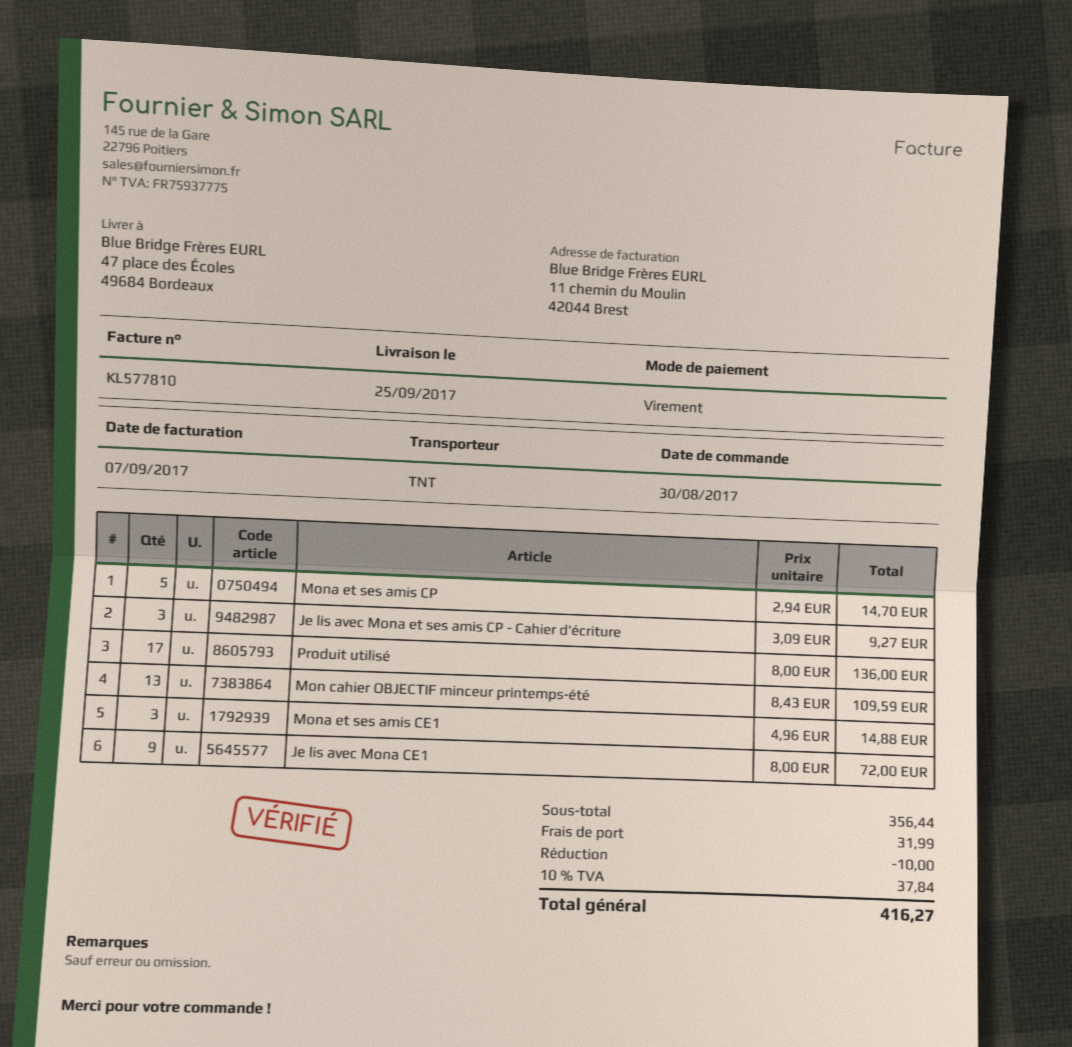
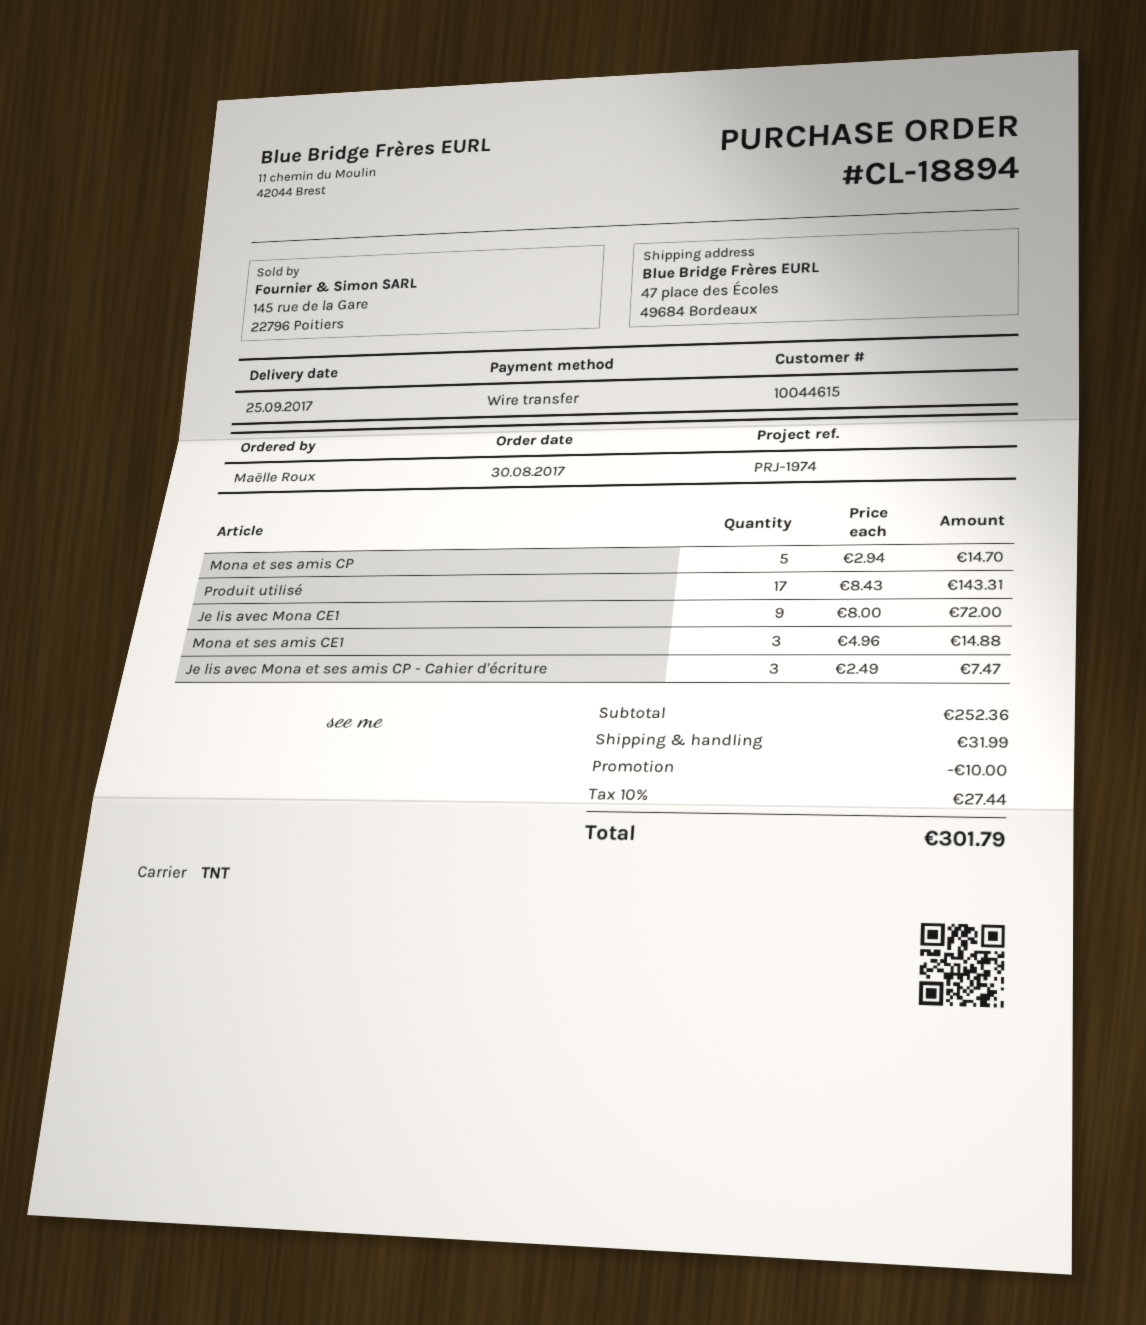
Je lis avec Mona et ses amis CP - Cahier d'écriture: 3 x 3.09 = 9.27 -> 3 x 2.49 = 7.47
Produit utilisé: 17 x 8.00 = 136.00 -> 17 x 8.43 = 143.31
Mon cahier OBJECTIF minceur printemps-été: 13 x 8.43 = 109.59 -> none
subtotal: 356.44 -> 252.36
tax: 10% = 37.84 -> 10% = 27.44
total: 416.27 -> 301.79

